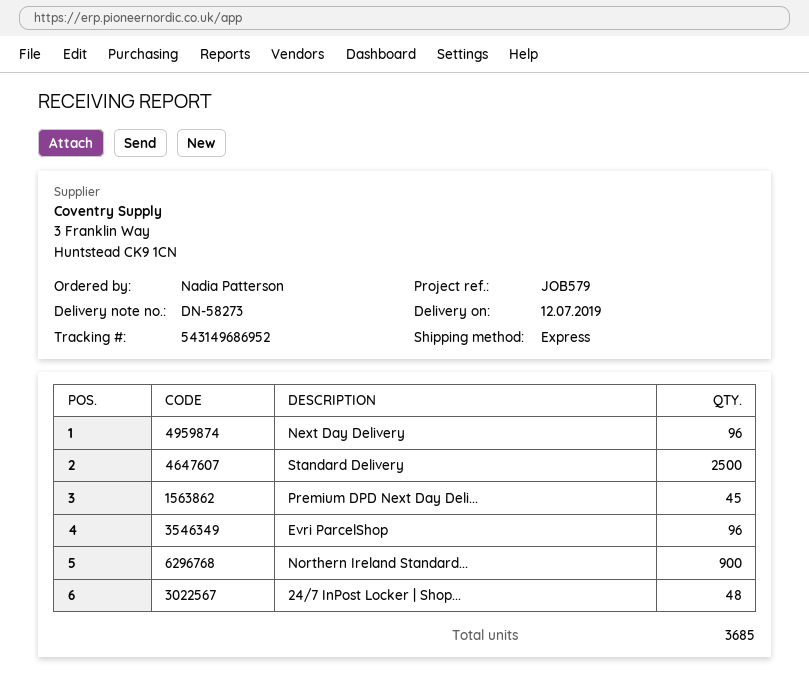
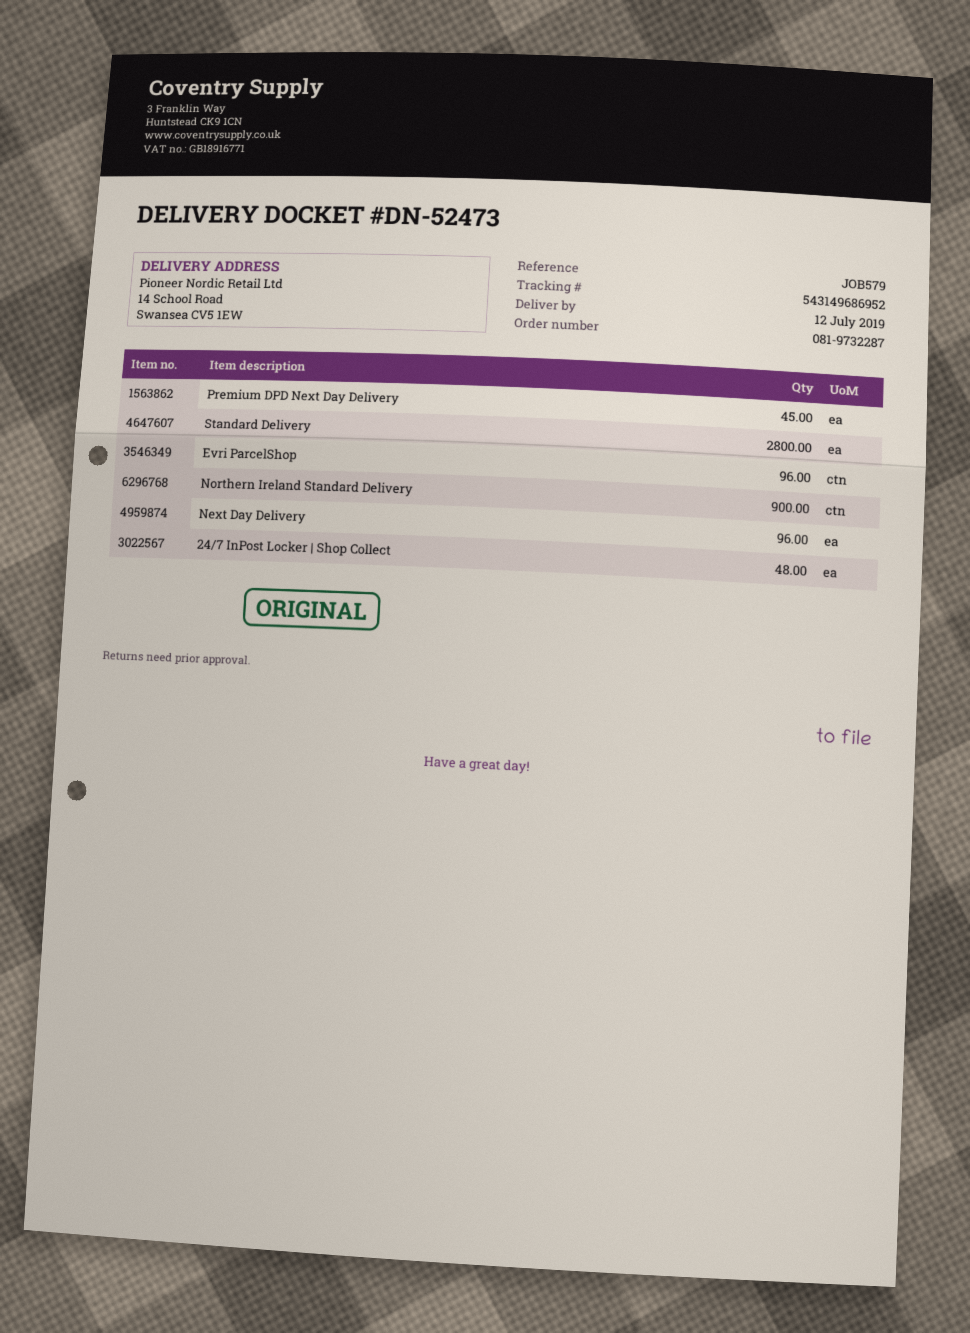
delivery note number: DN-58273 -> DN-52473
Standard Delivery: 2500 -> 2800

